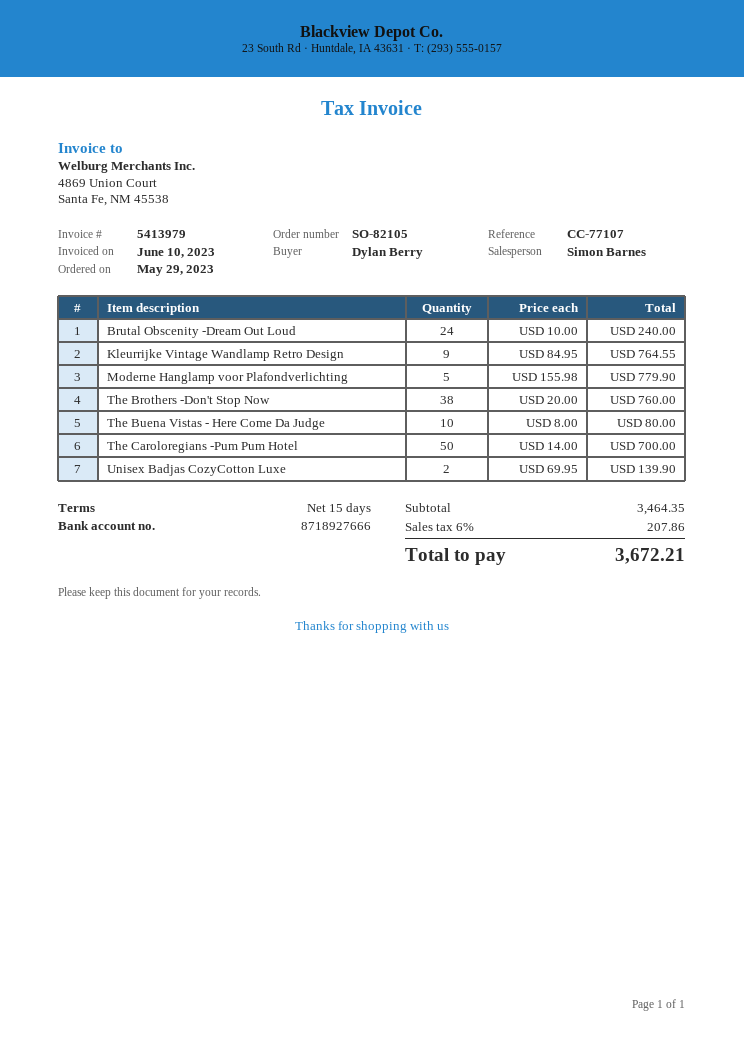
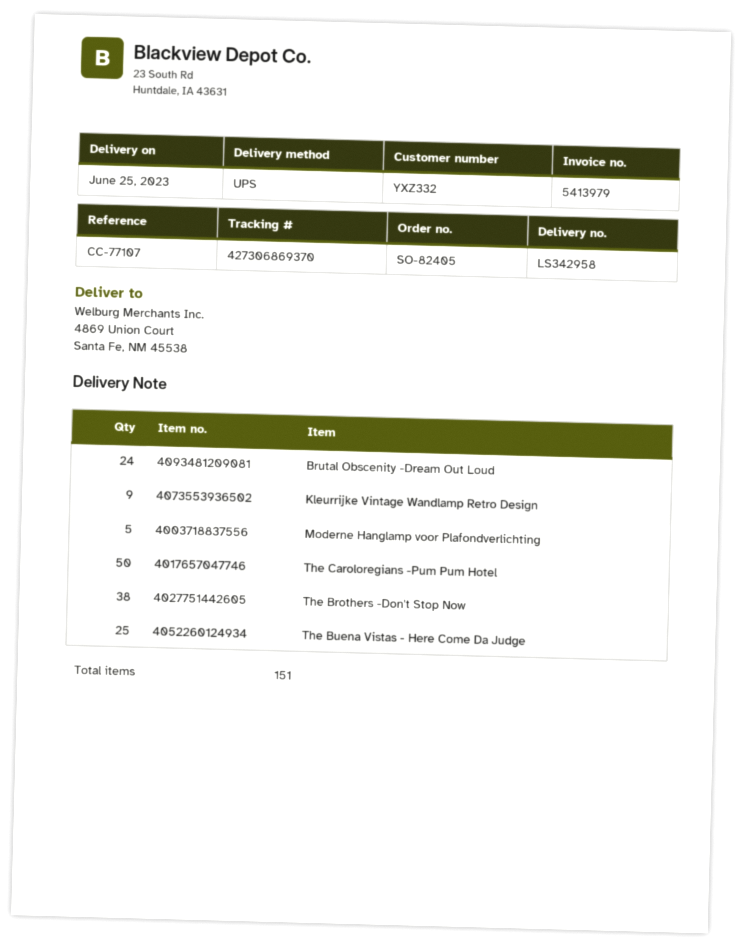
order number: SO-82105 -> SO-82405
The Buena Vistas - Here Come Da Judge: 10 -> 25
Unisex Badjas CozyCotton Luxe: 2 -> none

